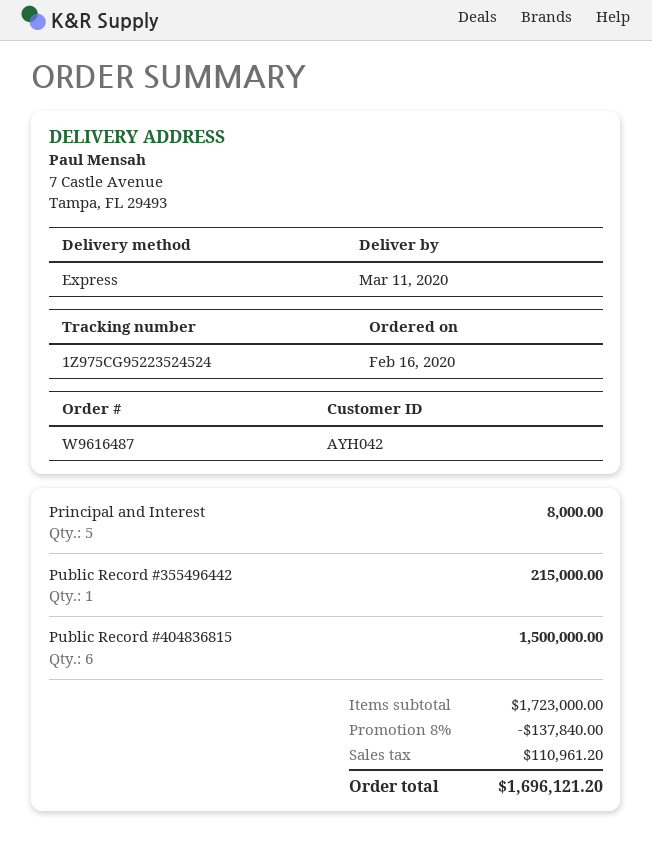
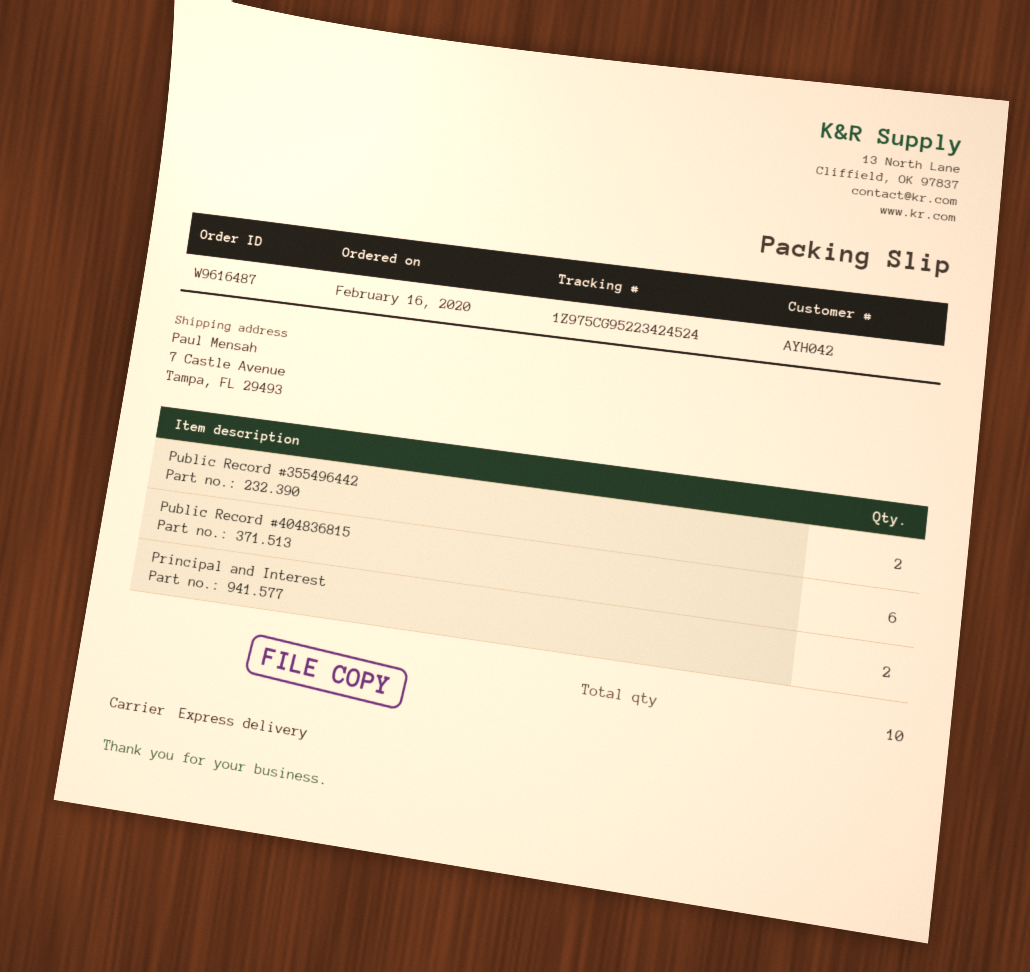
tracking number: 1Z975CG95223524524 -> 1Z975CG95223424524
Principal and Interest: 5 -> 2
Public Record #355496442: 1 -> 2

